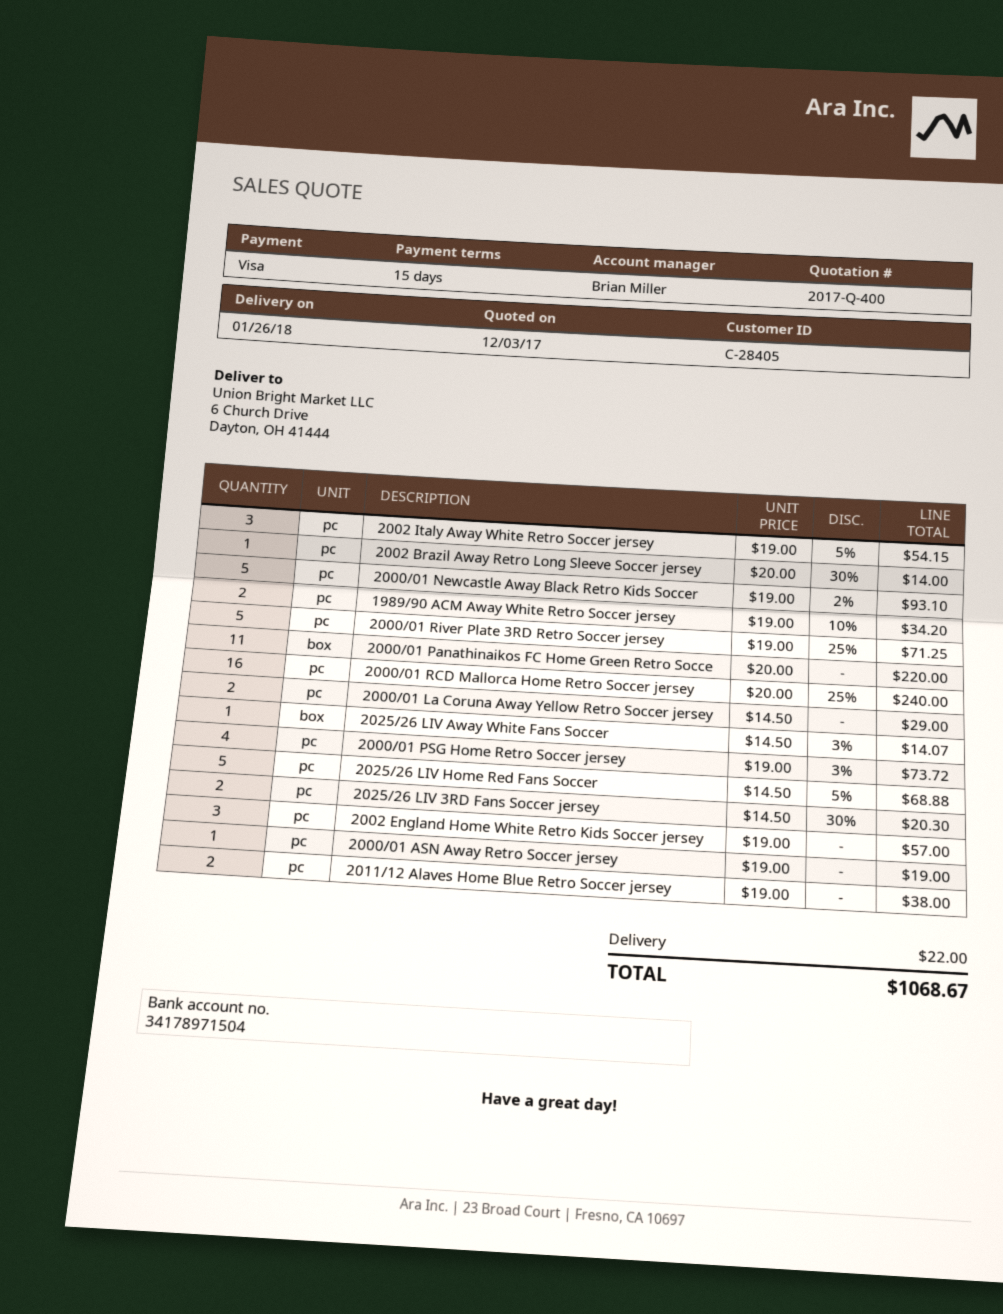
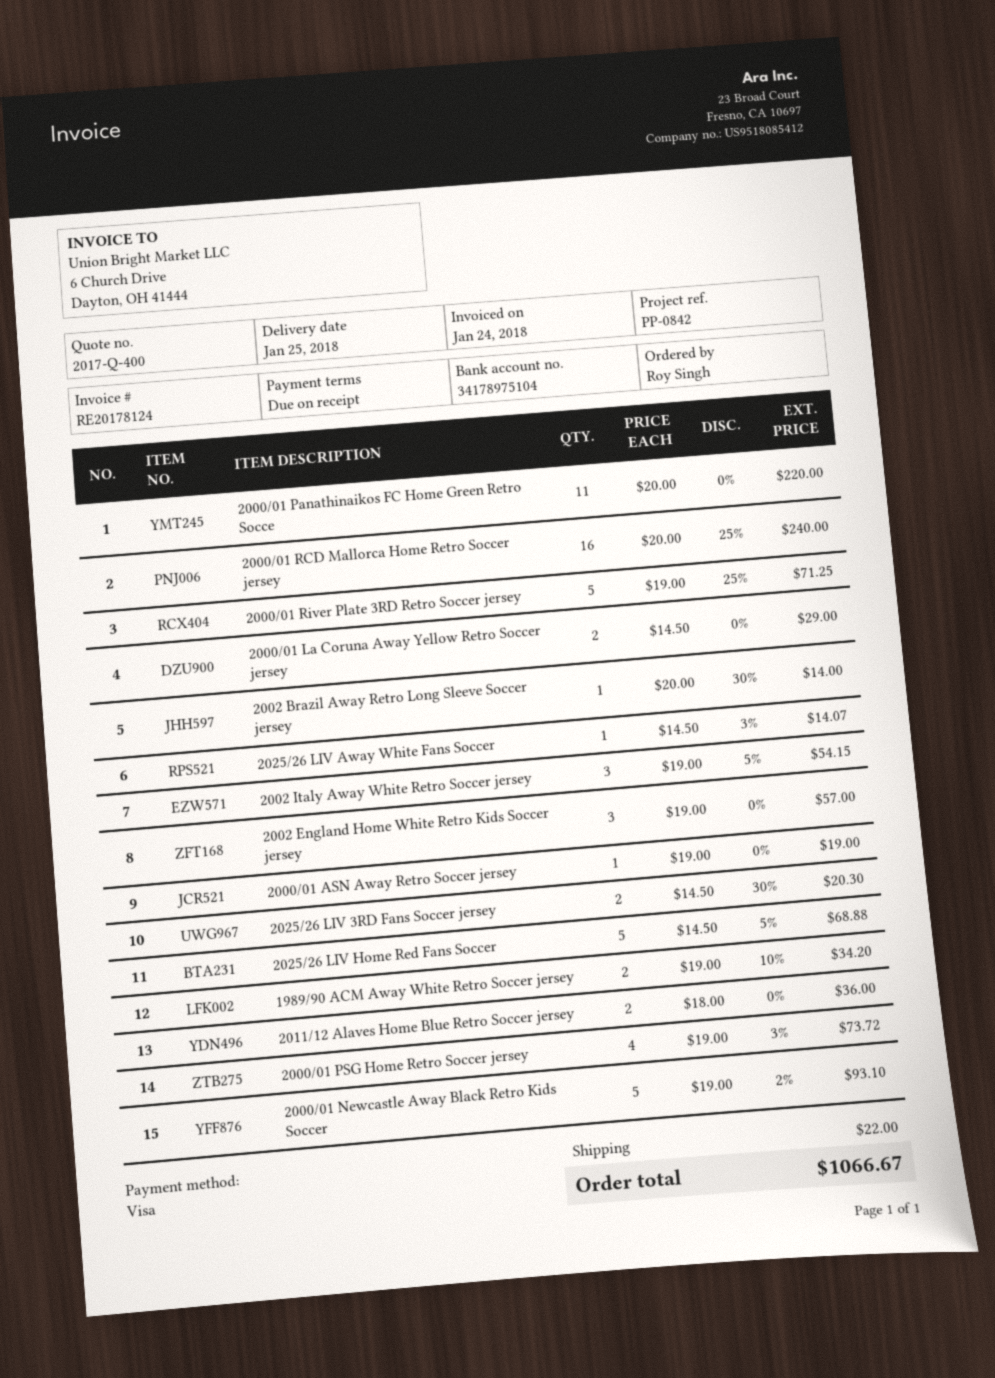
delivery date: 2018-01-26 -> 2018-01-25
payment terms: 15 days -> on receipt
bank account: 34178971504 -> 34178975104
2011/12 Alaves Home Blue Retro Soccer jersey: 2 x 19.00 = 38.00 -> 2 x 18.00 = 36.00
total: 1068.67 -> 1066.67

